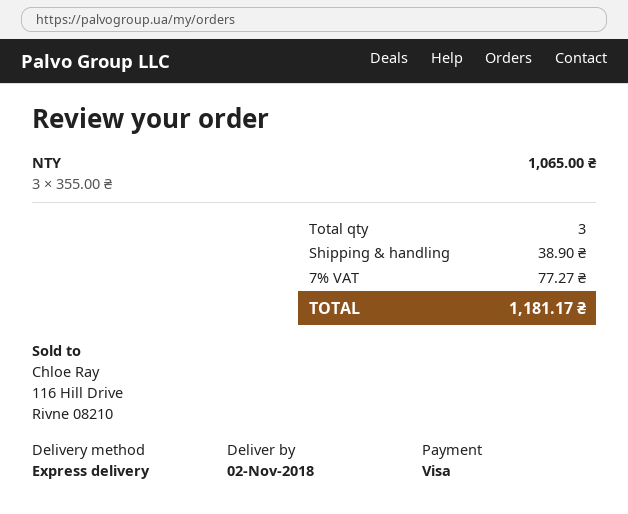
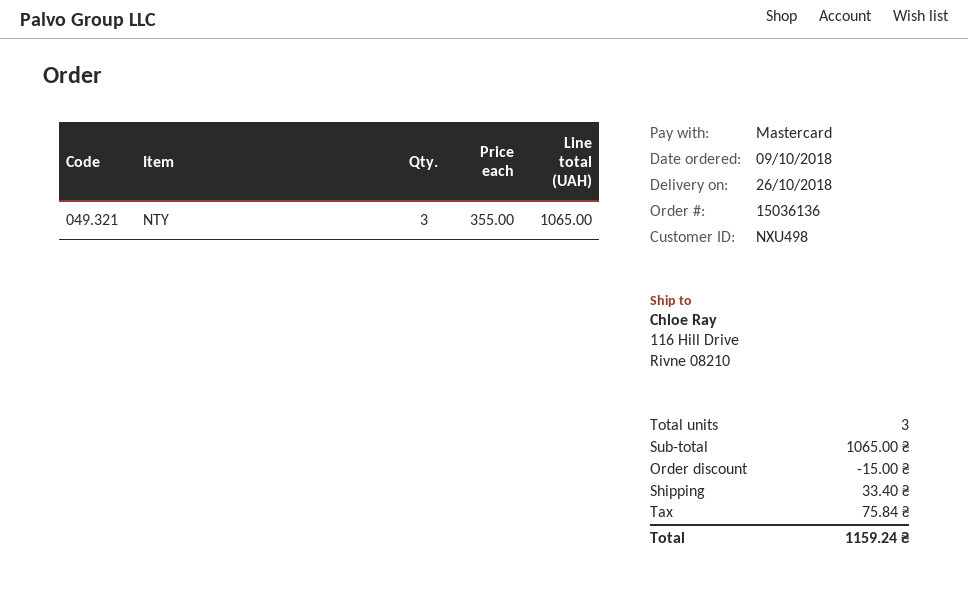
delivery date: 2018-11-02 -> 2018-10-26
payment method: Visa -> Mastercard
discount: none -> 15.00
shipping: 38.90 -> 33.40
tax: 77.27 -> 75.84
total: 1181.17 -> 1159.24

